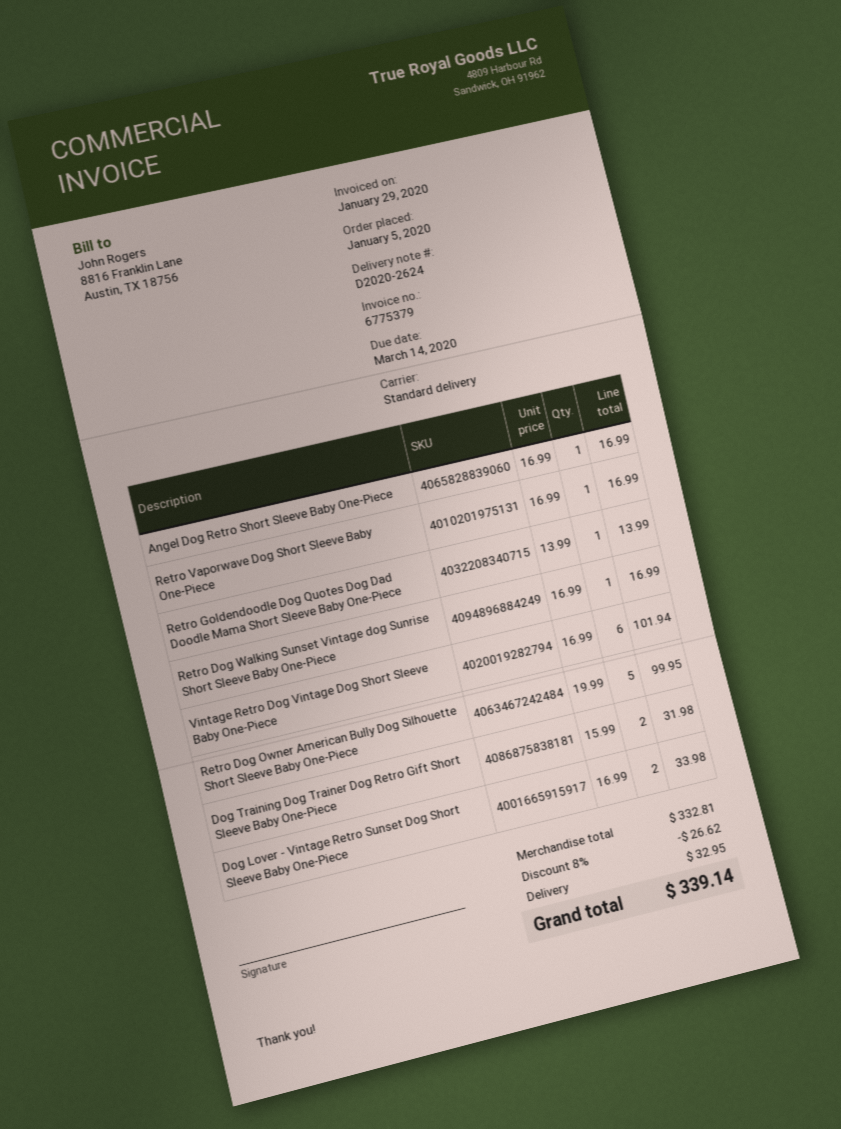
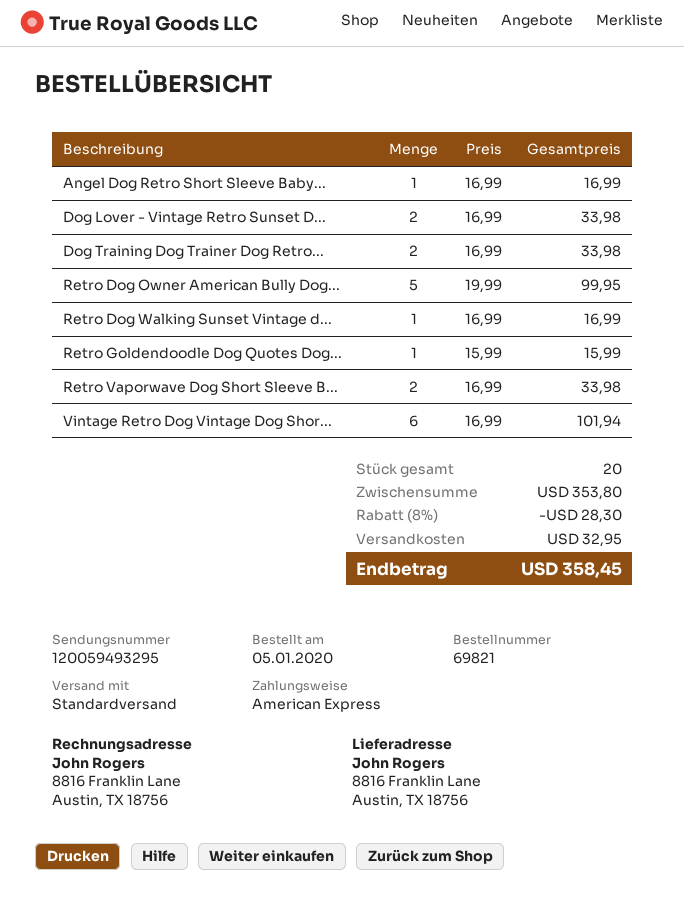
Retro Vaporwave Dog Short Sleeve Baby One-Piece: 1 x 16.99 = 16.99 -> 2 x 16.99 = 33.98
Retro Goldendoodle Dog Quotes Dog Dad Doodle Mama Short Sleeve Baby One-Piece: 1 x 13.99 = 13.99 -> 1 x 15.99 = 15.99
Dog Training Dog Trainer Dog Retro Gift Short Sleeve Baby One-Piece: 2 x 15.99 = 31.98 -> 2 x 16.99 = 33.98
subtotal: 332.81 -> 353.80
discount: 8% = 26.62 -> 8% = 28.30
total: 339.14 -> 358.45

